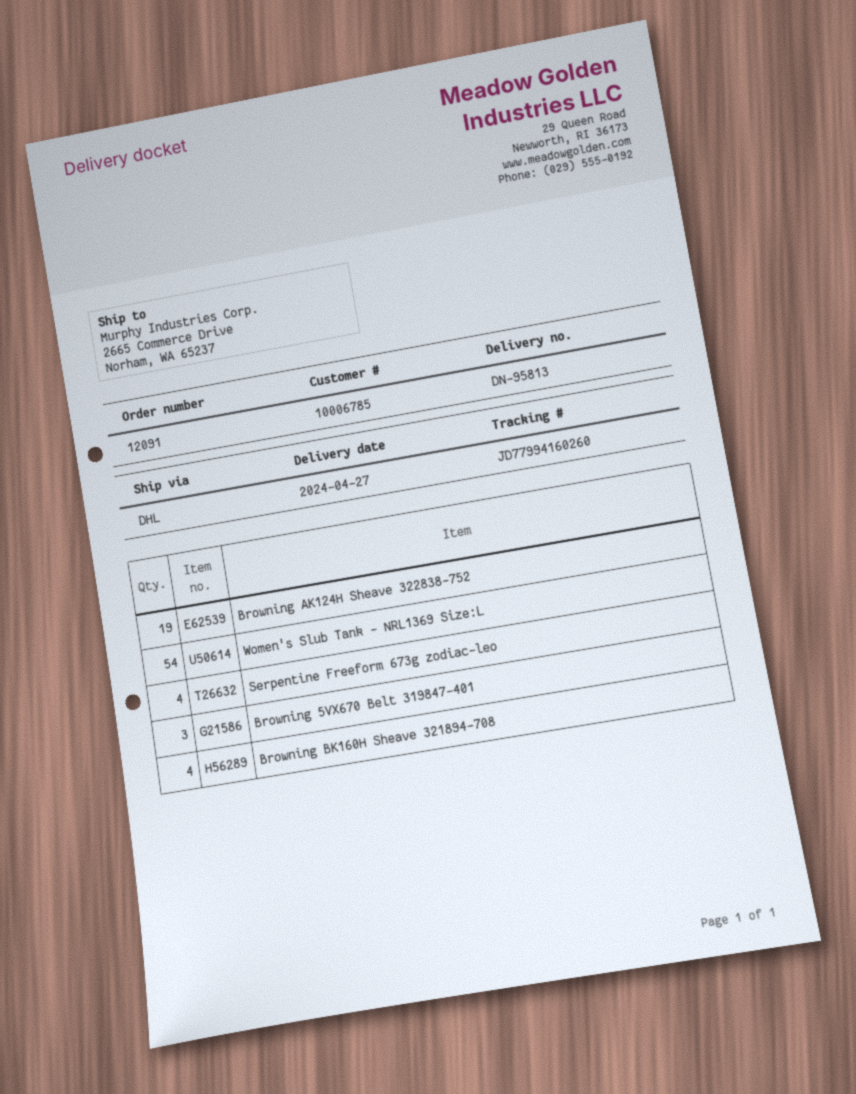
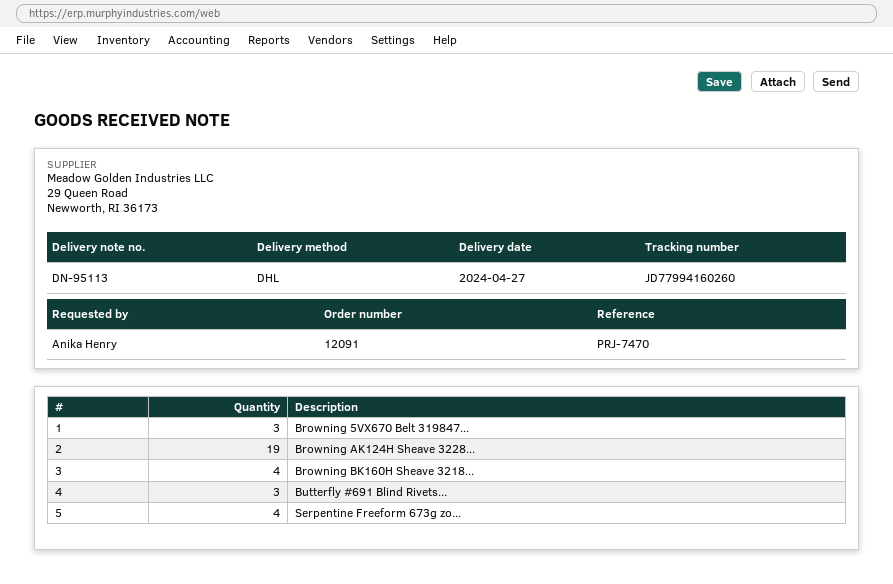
delivery note number: DN-95813 -> DN-95113
Women's Slub Tank - NRL1369 Size:L: 54 -> none
Butterfly #691 Blind Rivets...: none -> 3

